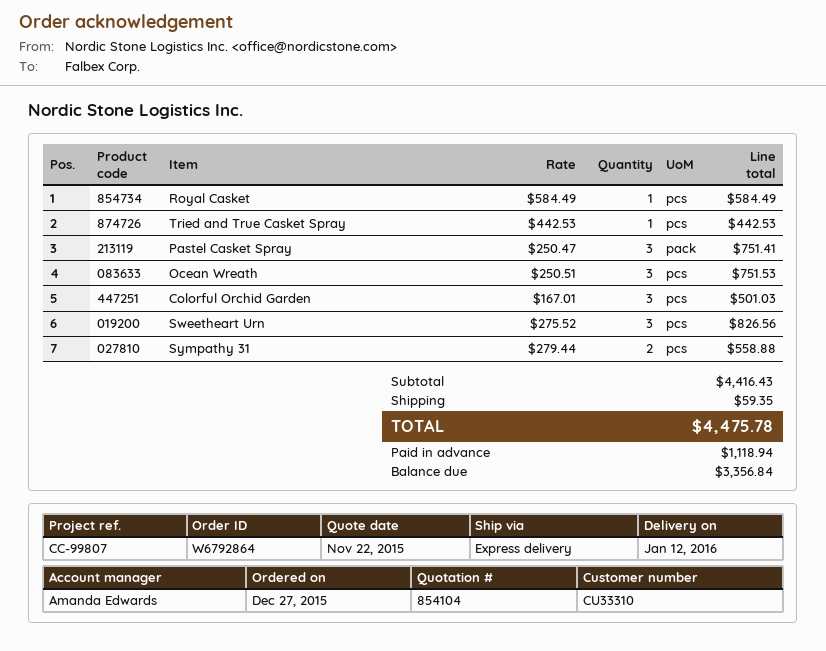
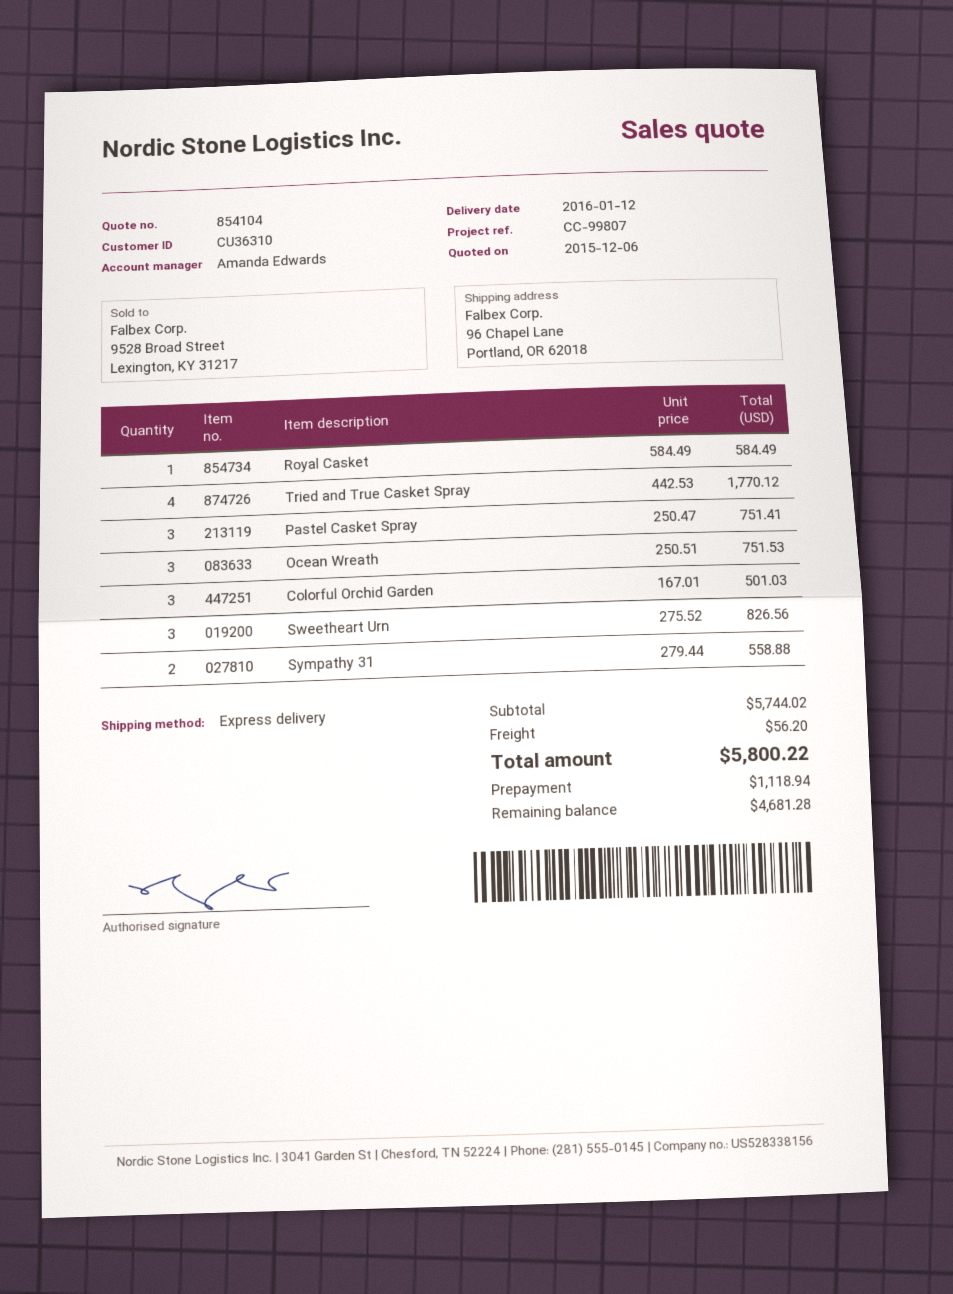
quote date: 2015-11-22 -> 2015-12-06
customer number: CU33310 -> CU36310
Tried and True Casket Spray: 1 x 442.53 = 442.53 -> 4 x 442.53 = 1770.12
subtotal: 4416.43 -> 5744.02
shipping: 59.35 -> 56.20
total: 4475.78 -> 5800.22
balance: 3356.84 -> 4681.28

